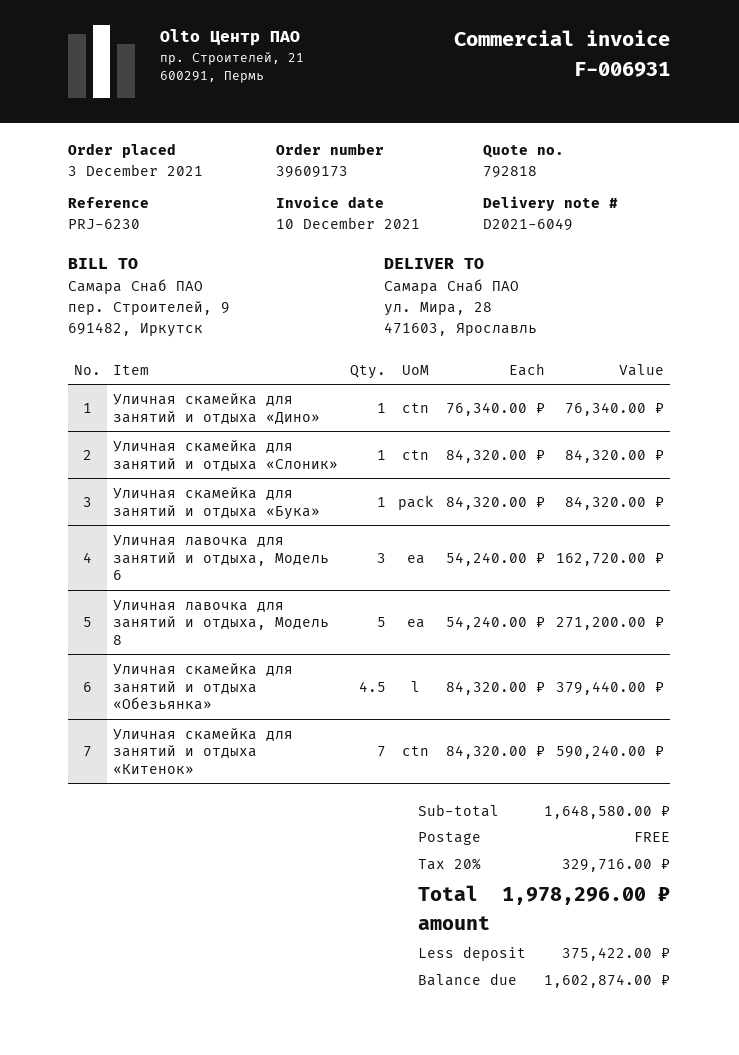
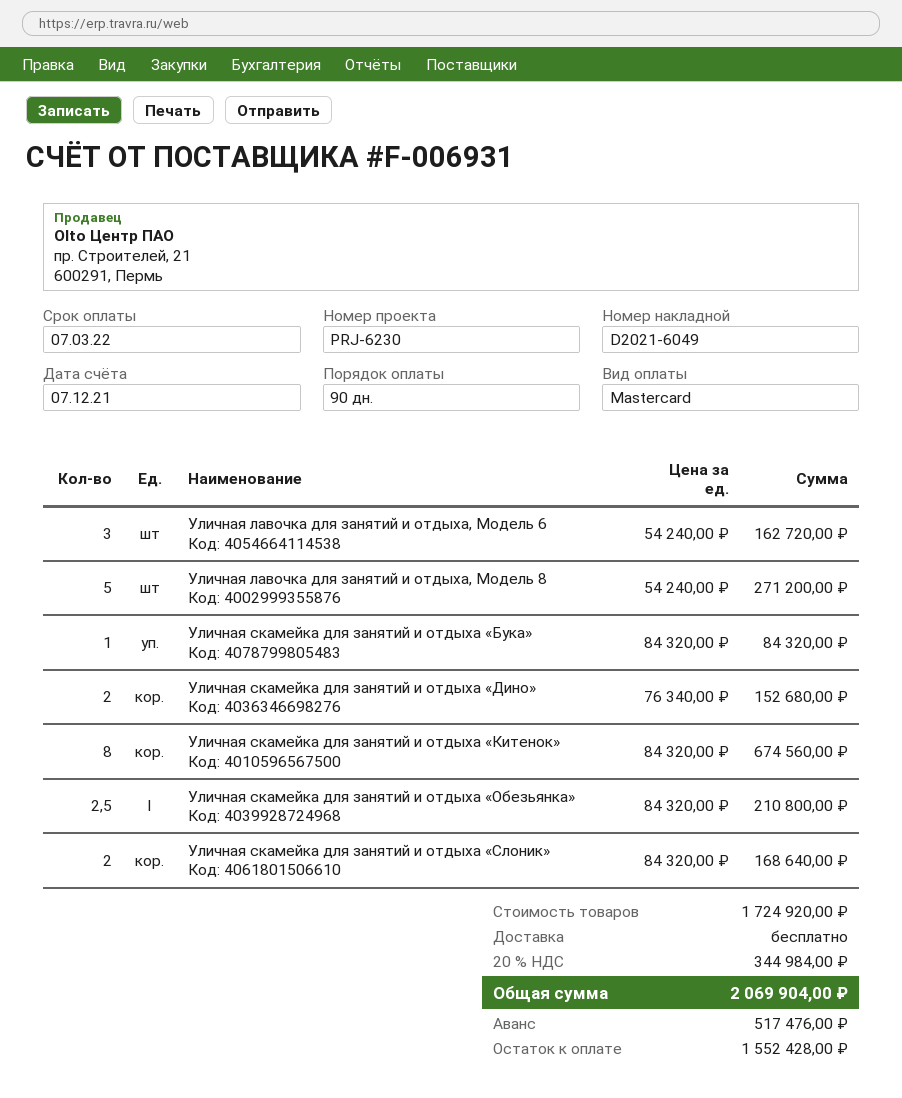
invoice date: 2021-12-10 -> 2021-12-07
Уличная скамейка для занятий и отдыха «Дино»: 1 x 76340.00 = 76340.00 -> 2 x 76340.00 = 152680.00
Уличная скамейка для занятий и отдыха «Слоник»: 1 x 84320.00 = 84320.00 -> 2 x 84320.00 = 168640.00
Уличная скамейка для занятий и отдыха «Обезьянка»: 4.5 x 84320.00 = 379440.00 -> 2.5 x 84320.00 = 210800.00
Уличная скамейка для занятий и отдыха «Китенок»: 7 x 84320.00 = 590240.00 -> 8 x 84320.00 = 674560.00
subtotal: 1648580.00 -> 1724920.00
tax: 20% = 329716.00 -> 20% = 344984.00
total: 1978296.00 -> 2069904.00
deposit: 375422.00 -> 517476.00
balance: 1602874.00 -> 1552428.00

